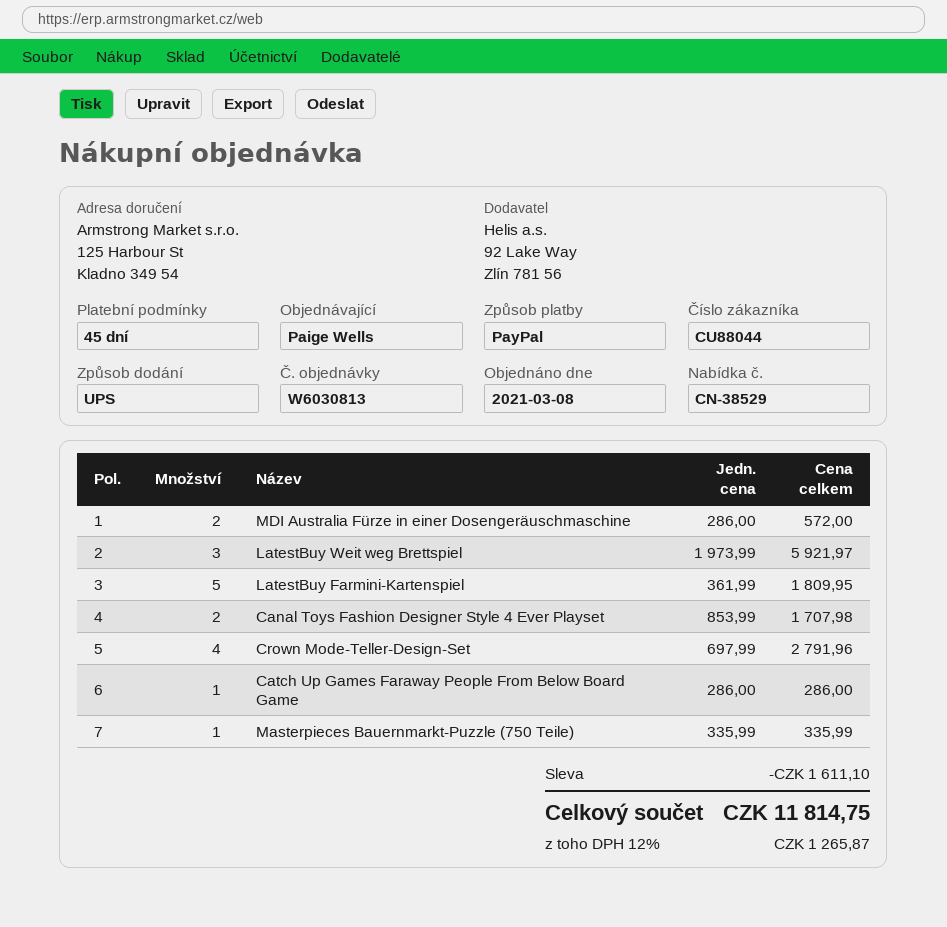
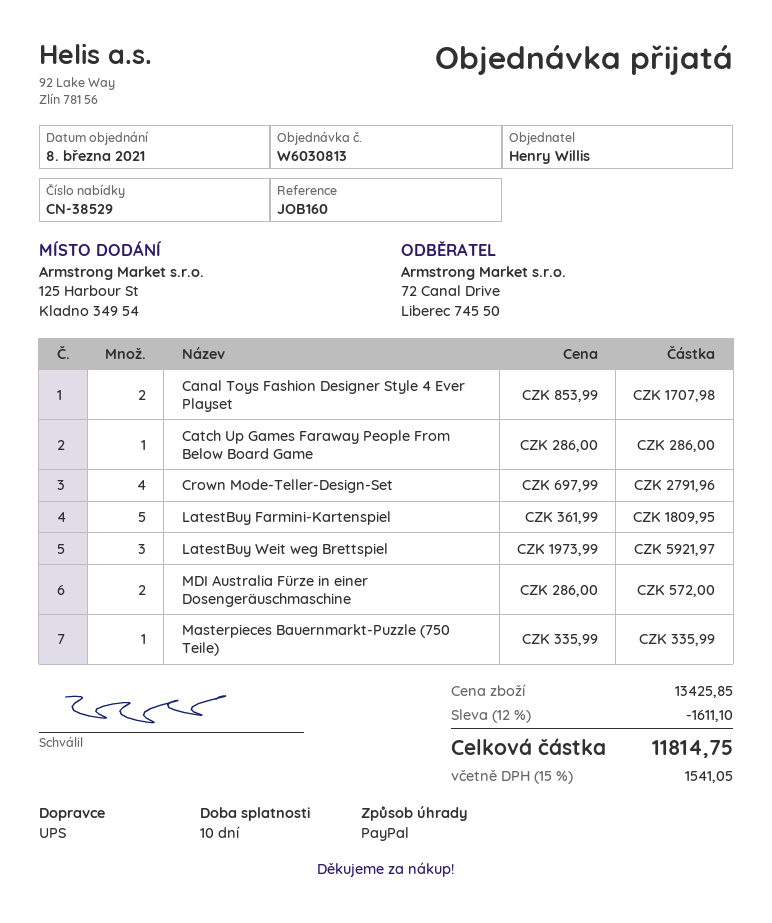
payment terms: 45 days -> 10 days
ordered by: Paige Wells -> Henry Willis
tax: 12% = 1265.87 -> 15% = 1541.05

